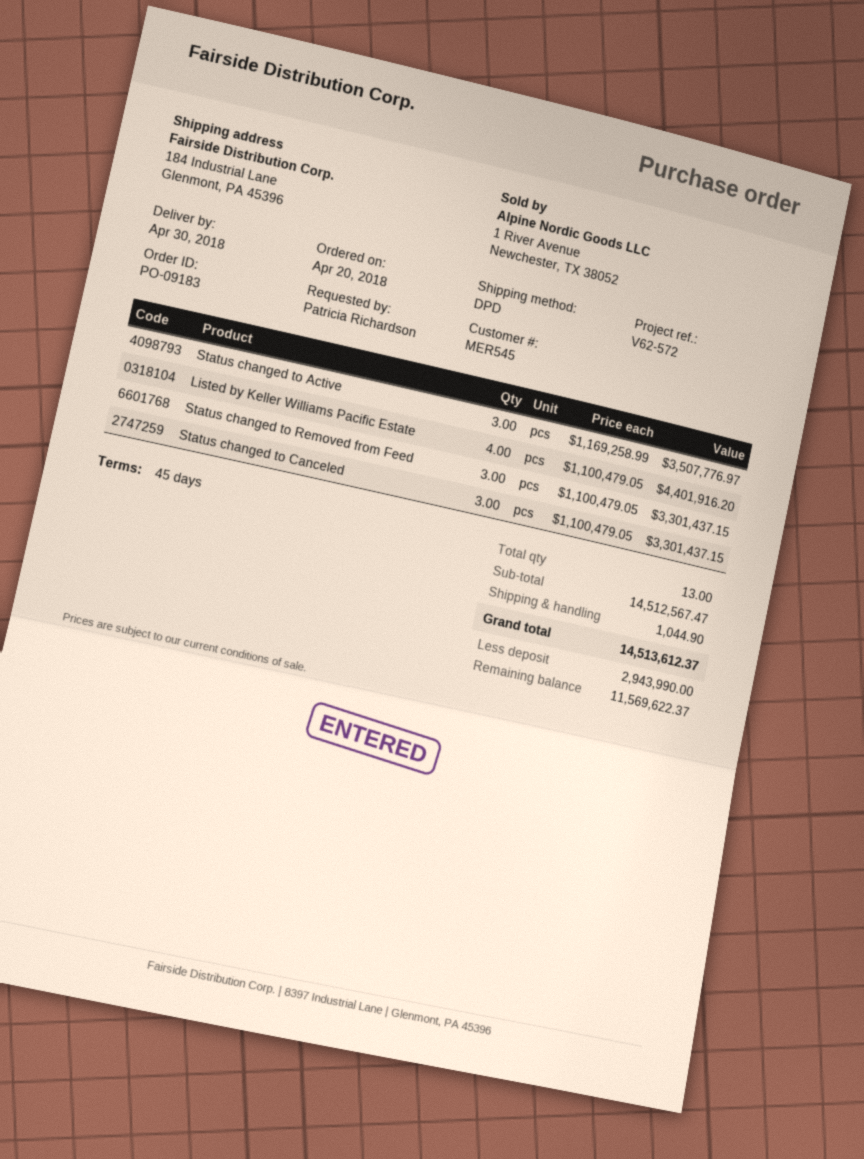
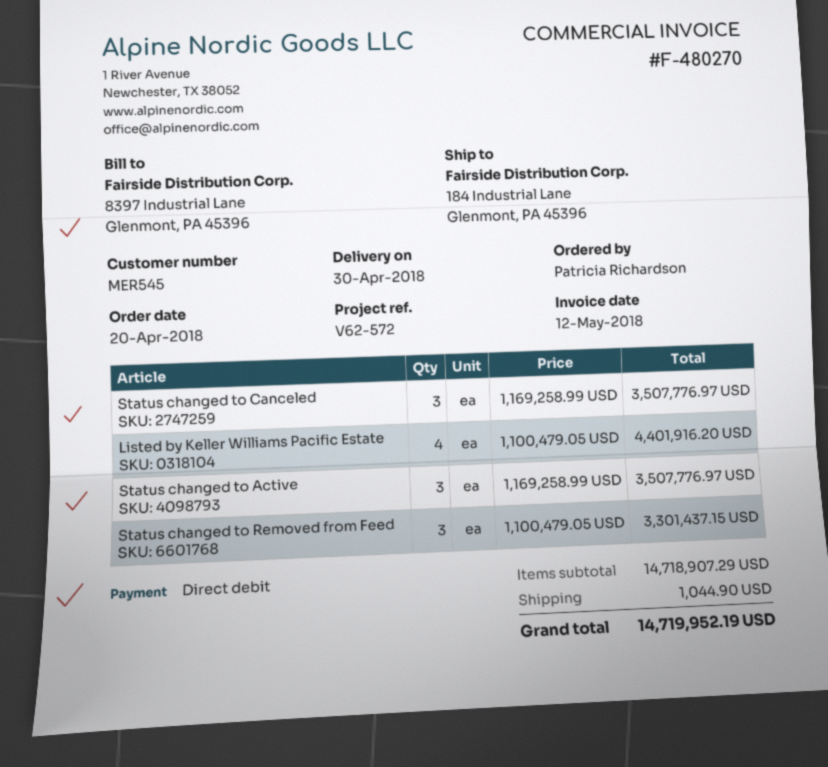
Status changed to Canceled: 3 x 1100479.05 = 3301437.15 -> 3 x 1169258.99 = 3507776.97
subtotal: 14512567.47 -> 14718907.29
total: 14513612.37 -> 14719952.19

